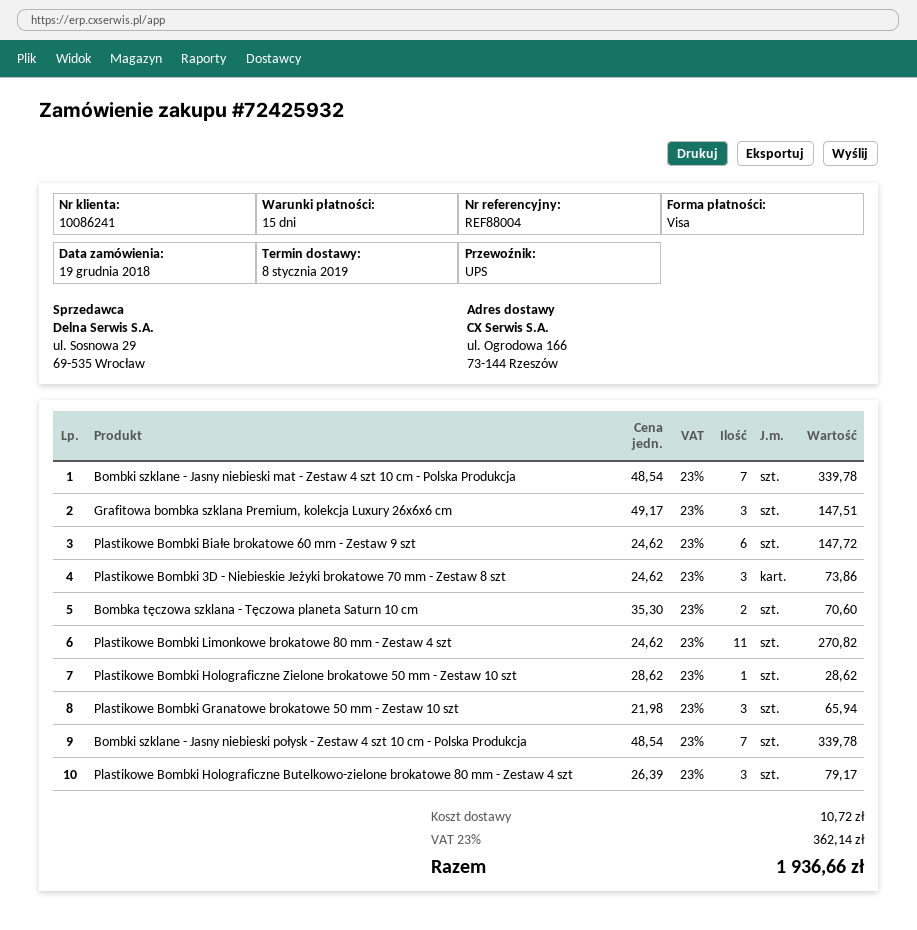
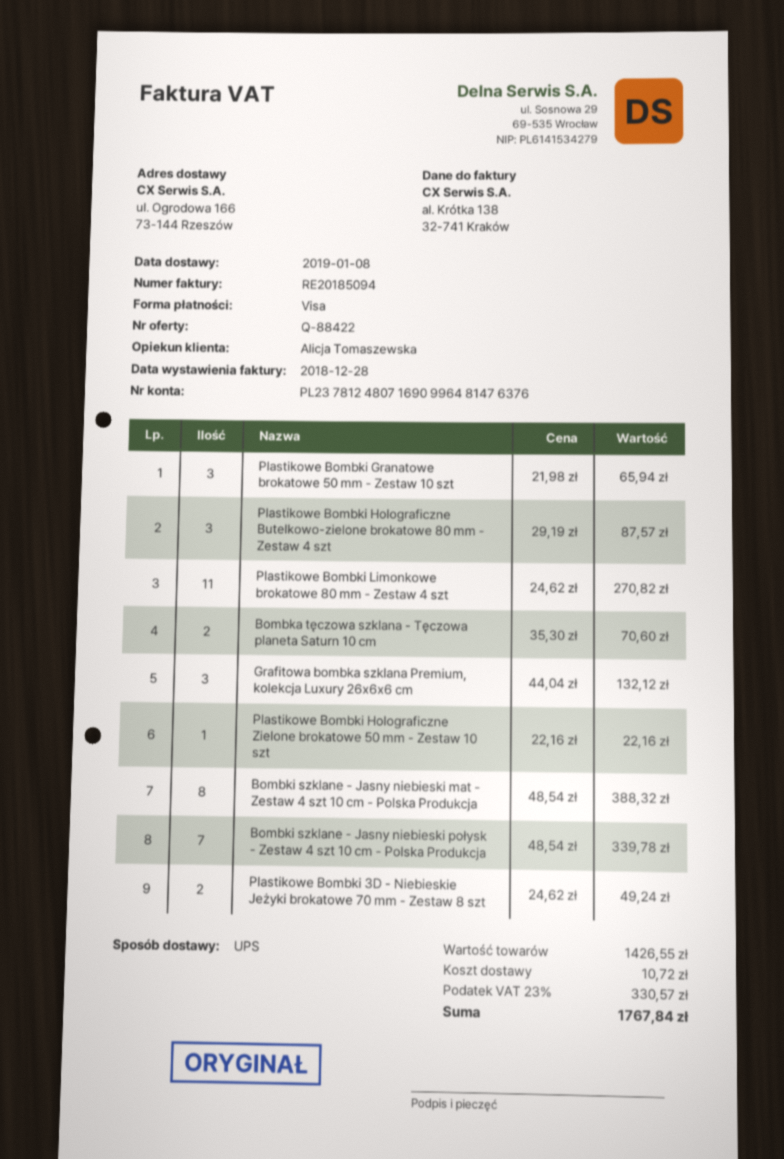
Bombki szklane - Jasny niebieski mat - Zestaw 4 szt 10 cm - Polska Produkcja: 7 x 48.54 = 339.78 -> 8 x 48.54 = 388.32
Grafitowa bombka szklana Premium, kolekcja Luxury 26x6x6 cm: 3 x 49.17 = 147.51 -> 3 x 44.04 = 132.12
Plastikowe Bombki Białe brokatowe 60 mm - Zestaw 9 szt: 6 x 24.62 = 147.72 -> none
Plastikowe Bombki 3D - Niebieskie Jeżyki brokatowe 70 mm - Zestaw 8 szt: 3 x 24.62 = 73.86 -> 2 x 24.62 = 49.24
Plastikowe Bombki Holograficzne Zielone brokatowe 50 mm - Zestaw 10 szt: 1 x 28.62 = 28.62 -> 1 x 22.16 = 22.16
Plastikowe Bombki Holograficzne Butelkowo-zielone brokatowe 80 mm - Zestaw 4 szt: 3 x 26.39 = 79.17 -> 3 x 29.19 = 87.57
tax: 23% = 362.14 -> 23% = 330.57
total: 1936.66 -> 1767.84

